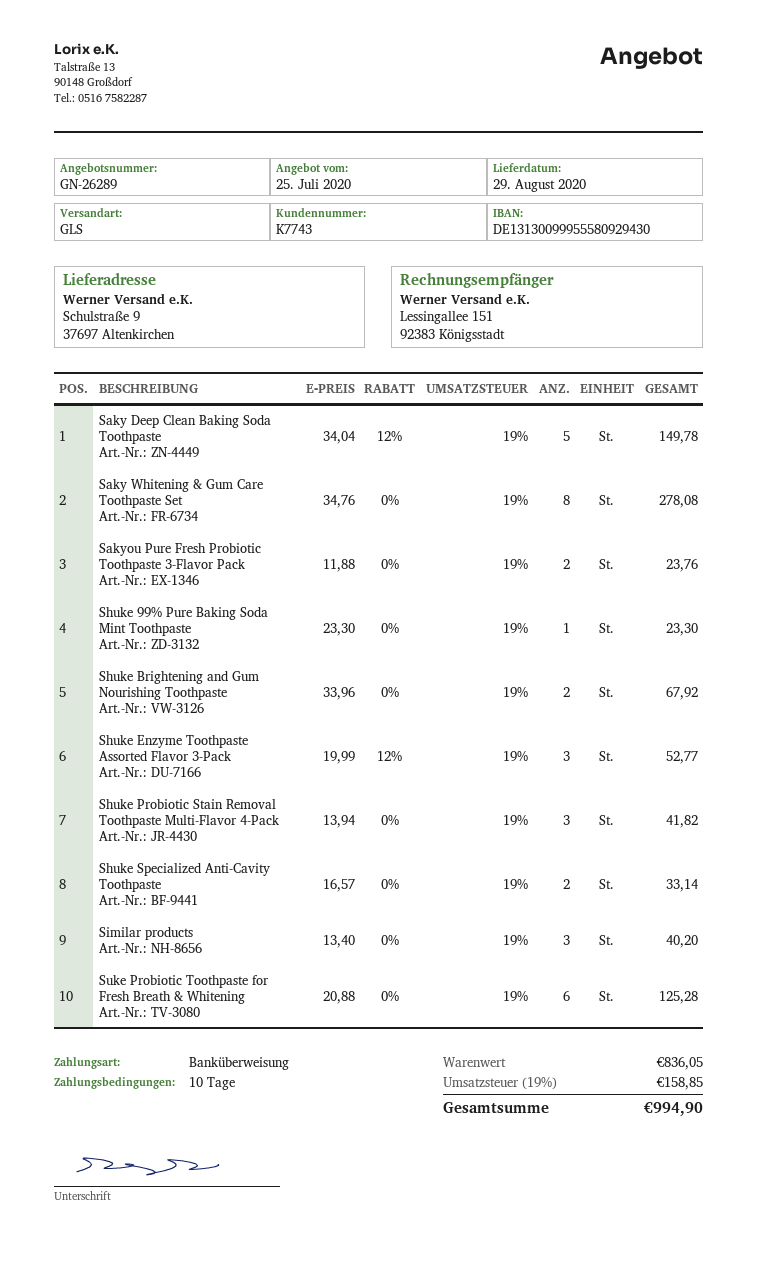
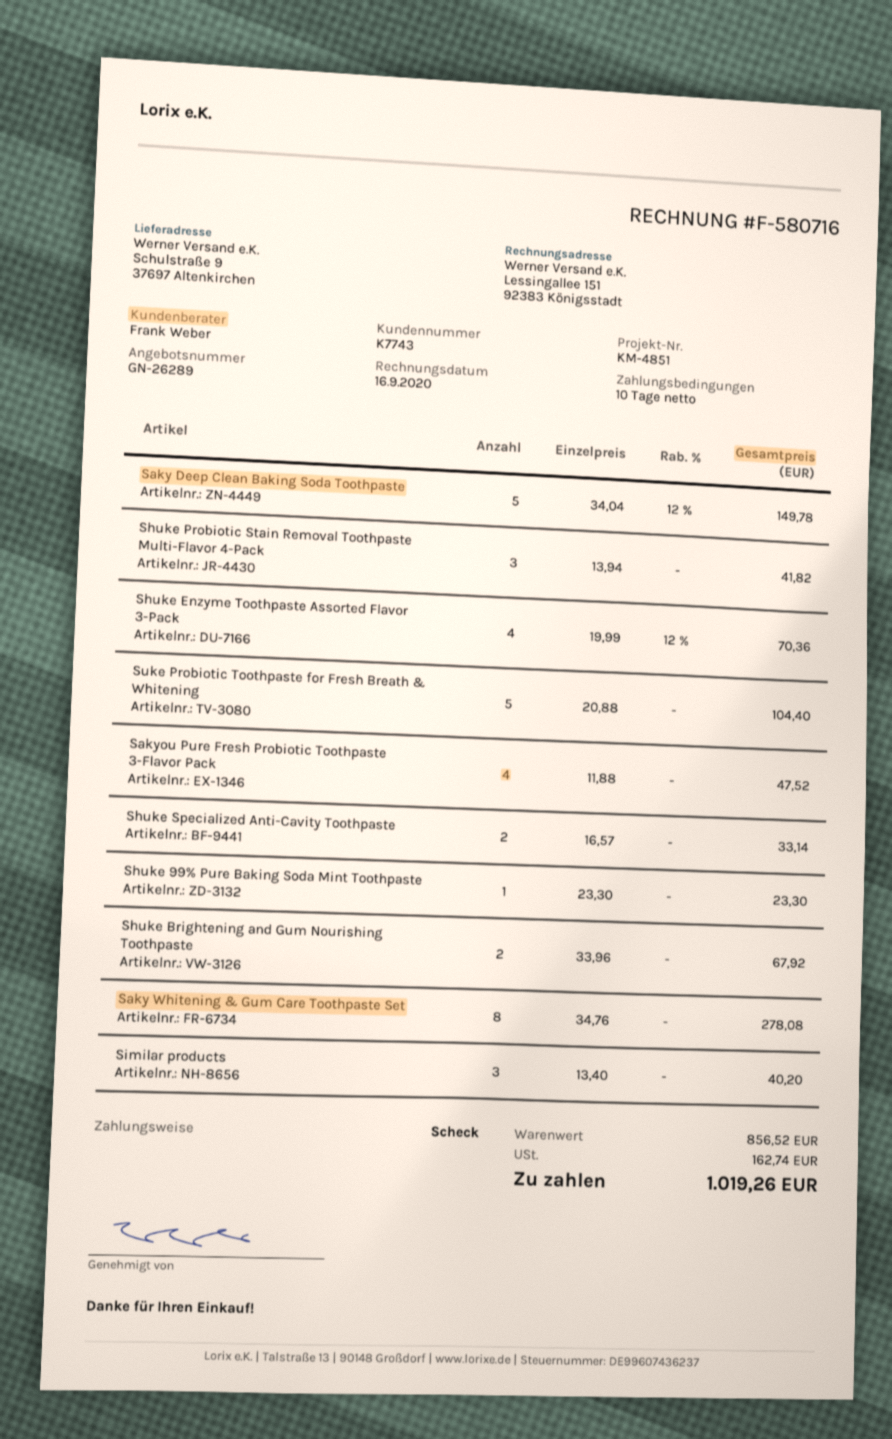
payment method: bank transfer -> cheque
Sakyou Pure Fresh Probiotic Toothpaste 3-Flavor Pack: 2 x 11.88 = 23.76 -> 4 x 11.88 = 47.52
Shuke Enzyme Toothpaste Assorted Flavor 3-Pack: 3 x 19.99 - 12% = 52.77 -> 4 x 19.99 - 12% = 70.36
Suke Probiotic Toothpaste for Fresh Breath & Whitening: 6 x 20.88 = 125.28 -> 5 x 20.88 = 104.40
subtotal: 836.05 -> 856.52
tax: 158.85 -> 162.74
total: 994.90 -> 1019.26

